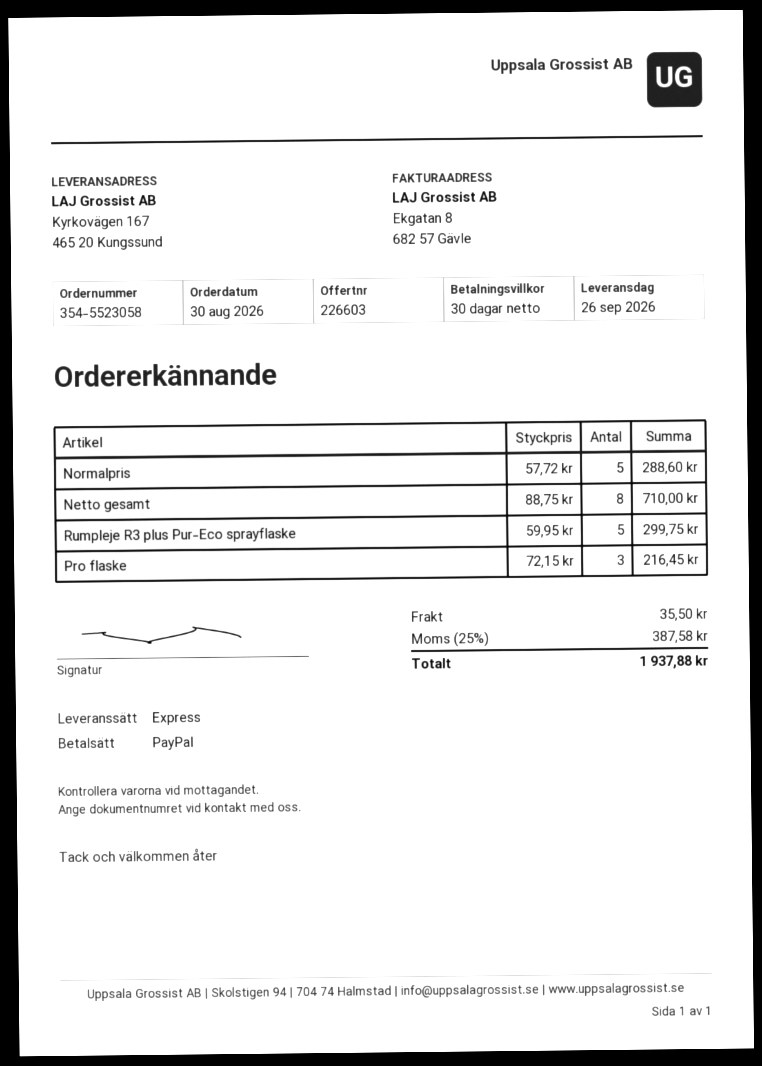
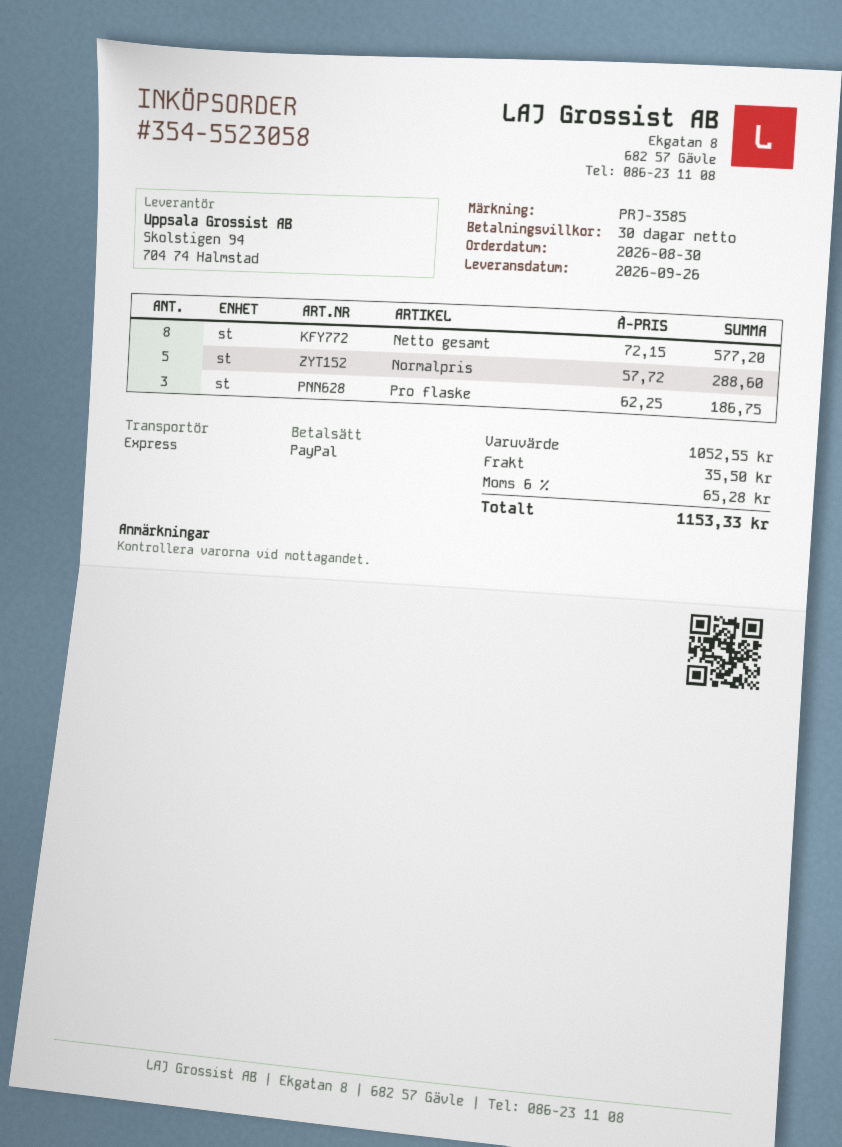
Netto gesamt: 8 x 88.75 = 710.00 -> 8 x 72.15 = 577.20
Rumpleje R3 plus Pur-Eco sprayflaske: 5 x 59.95 = 299.75 -> none
Pro flaske: 3 x 72.15 = 216.45 -> 3 x 62.25 = 186.75
tax: 25% = 387.58 -> 6% = 65.28
total: 1937.88 -> 1153.33

